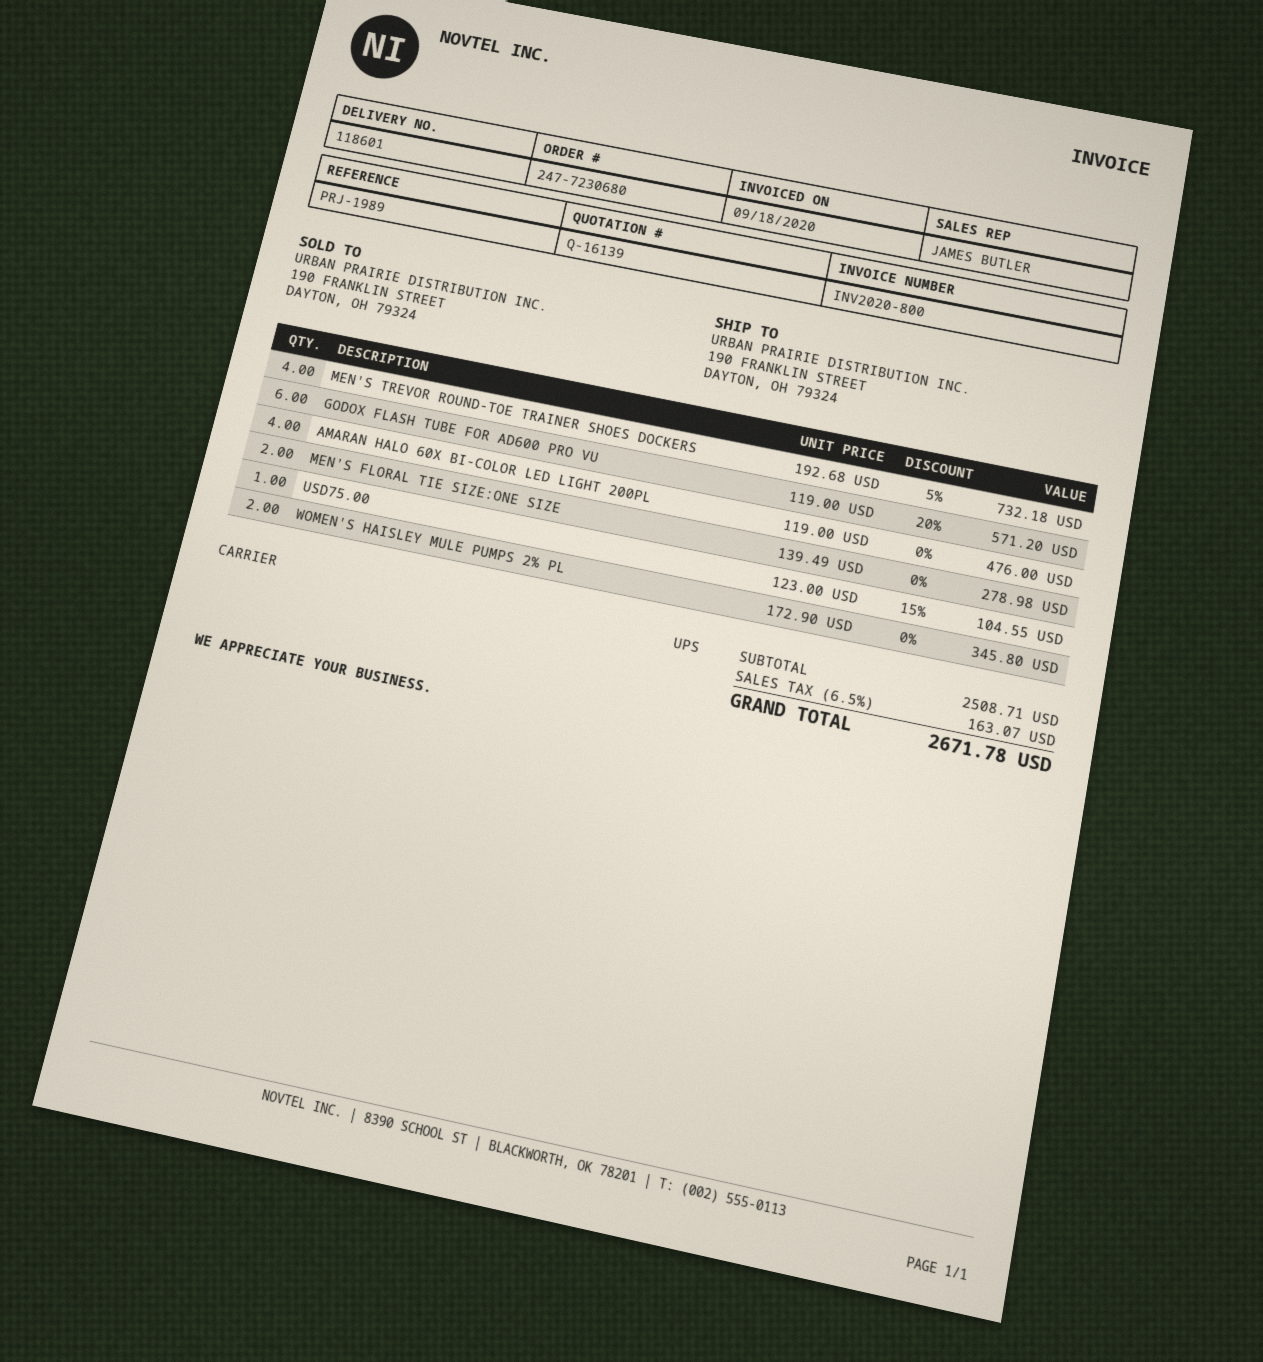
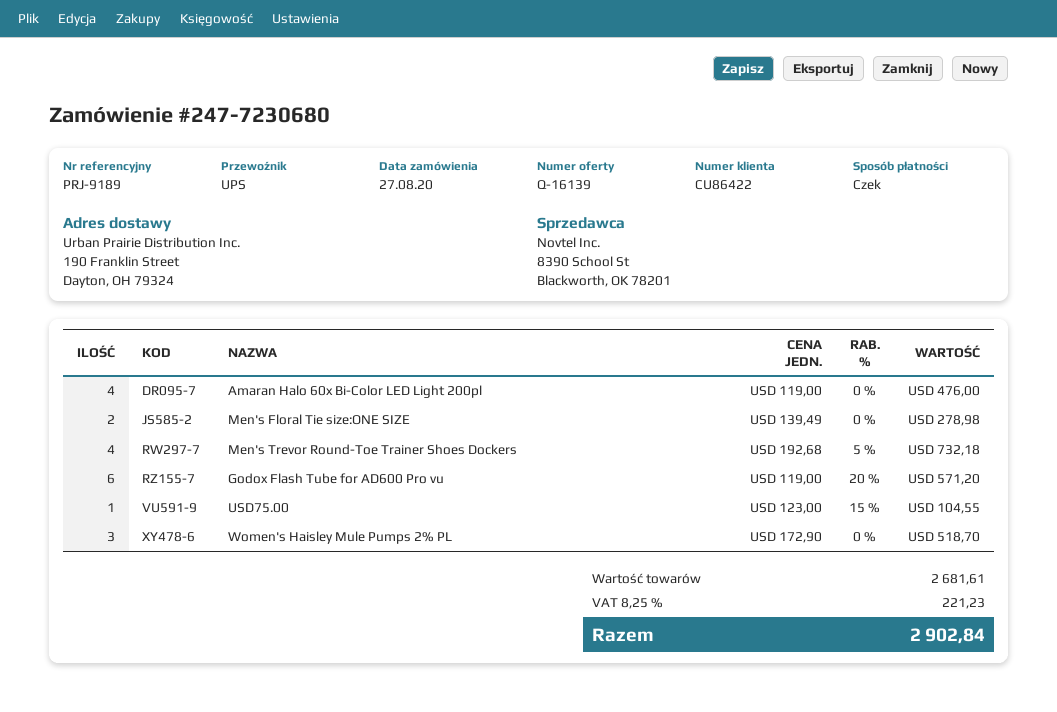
reference: PRJ-1989 -> PRJ-9189
WOMEN'S HAISLEY MULE PUMPS 2% PL: 2 x 172.90 = 345.80 -> 3 x 172.90 = 518.70
subtotal: 2508.71 -> 2681.61
tax: 6.5% = 163.07 -> 8.25% = 221.23
total: 2671.78 -> 2902.84

